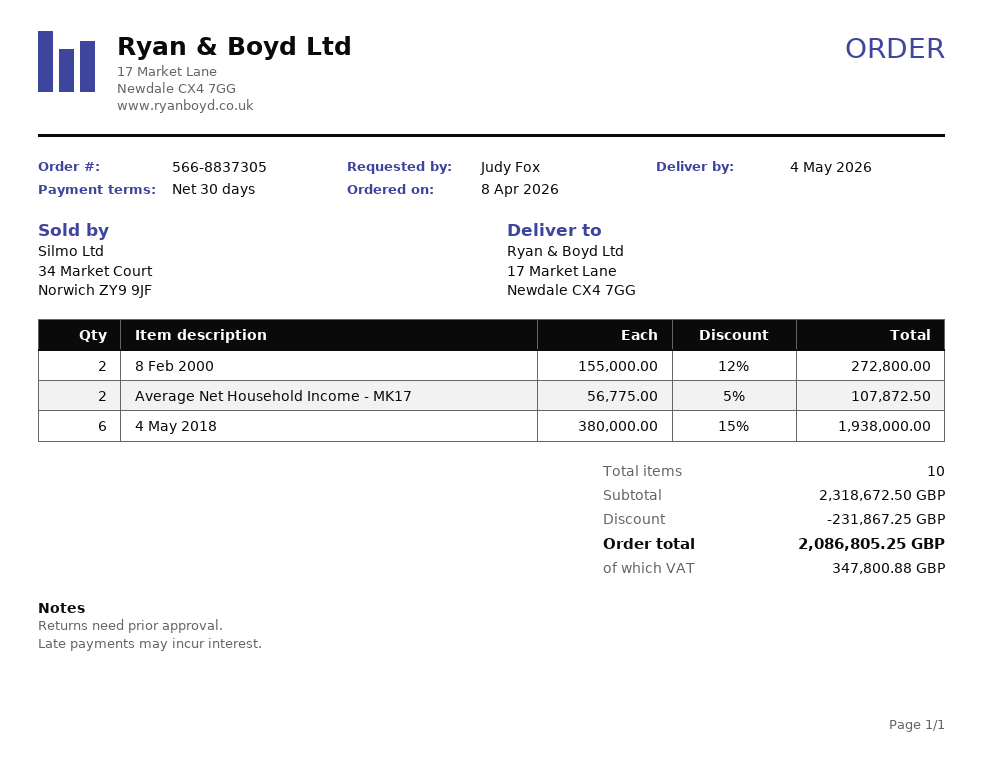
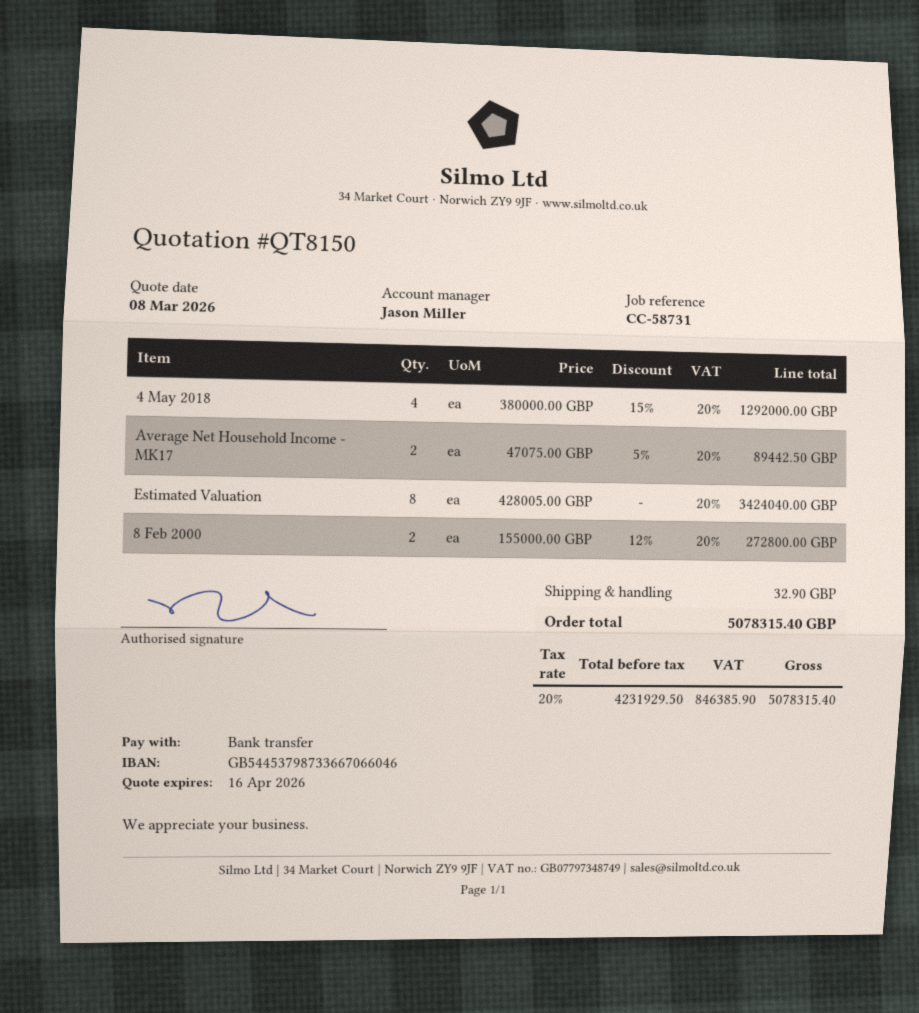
Average Net Household Income - MK17: 2 x 56775.00 - 5% = 107872.50 -> 2 x 47075.00 - 5% = 89442.50
4 May 2018: 6 x 380000.00 - 15% = 1938000.00 -> 4 x 380000.00 - 15% = 1292000.00
Estimated Valuation: none -> 8 x 428005.00 = 3424040.00
discount: 231867.25 -> none
shipping: none -> 32.90
tax: 347800.88 -> 846385.90
total: 2086805.25 -> 5078315.40

